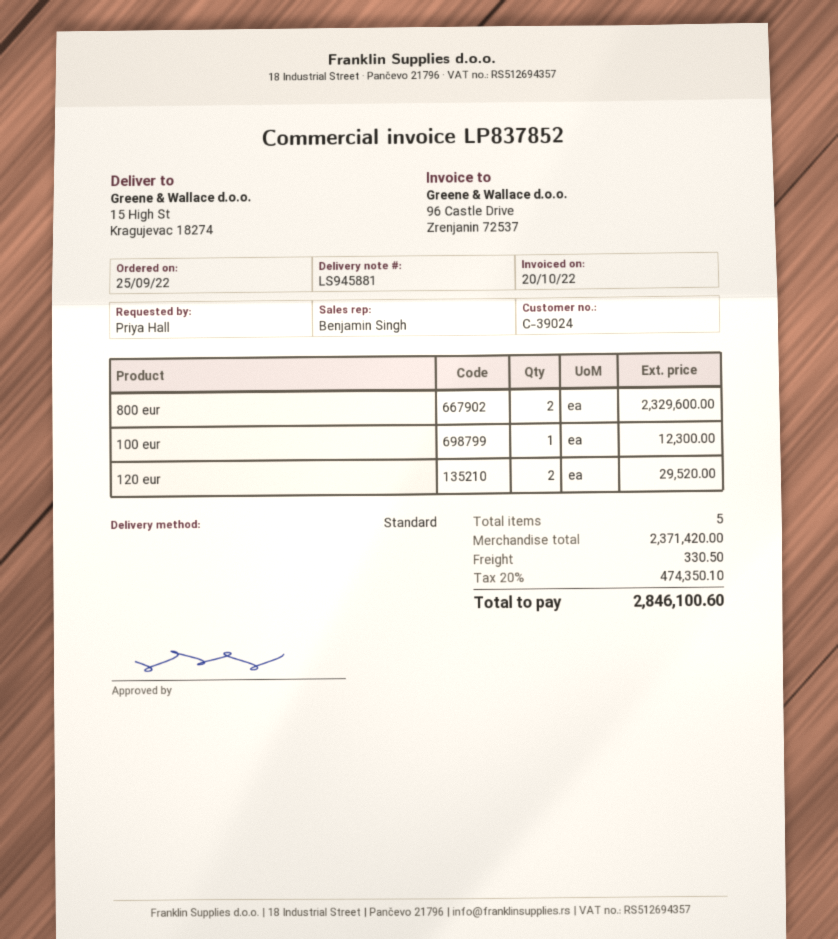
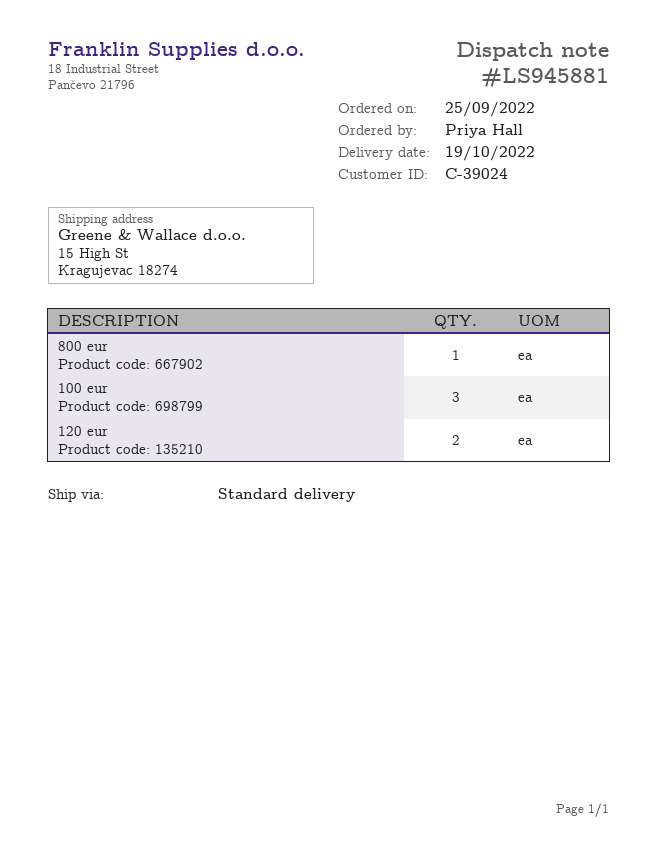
800 eur: 2 -> 1
100 eur: 1 -> 3

